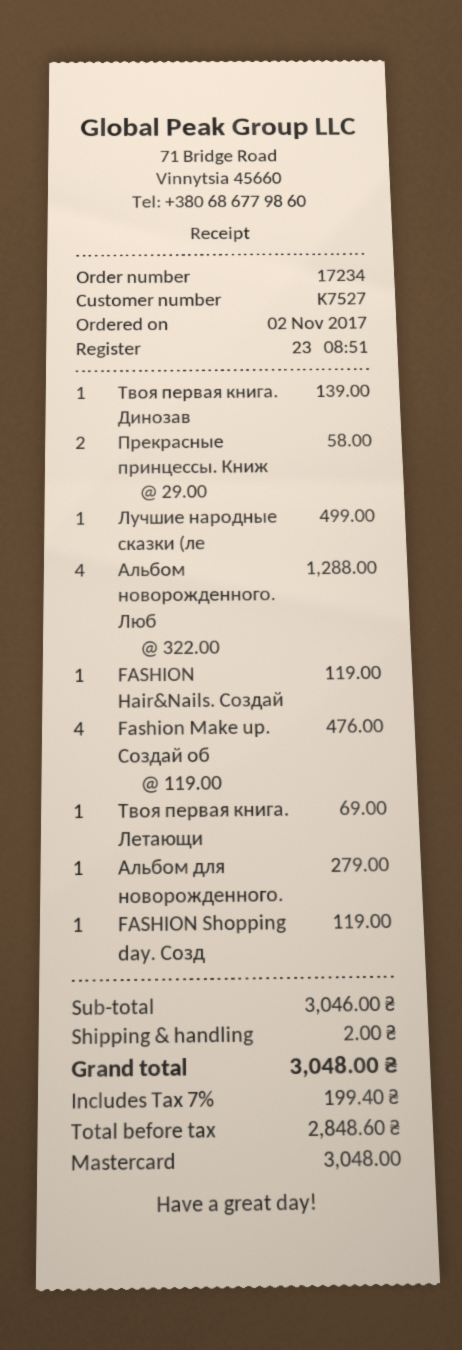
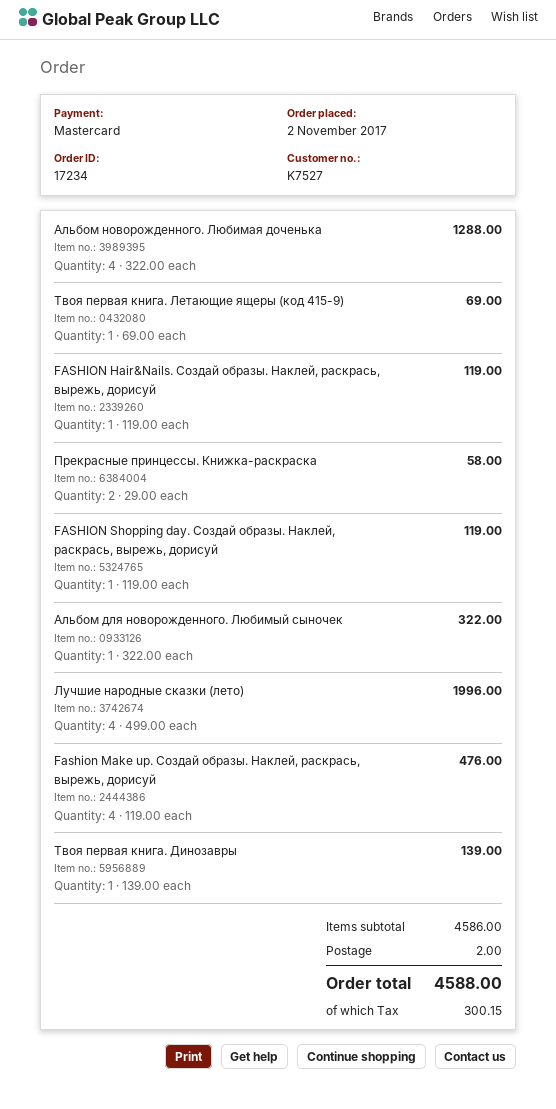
Лучшие народные сказки (ле: 1 x 499.00 = 499.00 -> 4 x 499.00 = 1996.00
Альбом для новорожденного.: 1 x 279.00 = 279.00 -> 1 x 322.00 = 322.00
subtotal: 3046.00 -> 4586.00
tax: 199.40 -> 300.15
total: 3048.00 -> 4588.00

